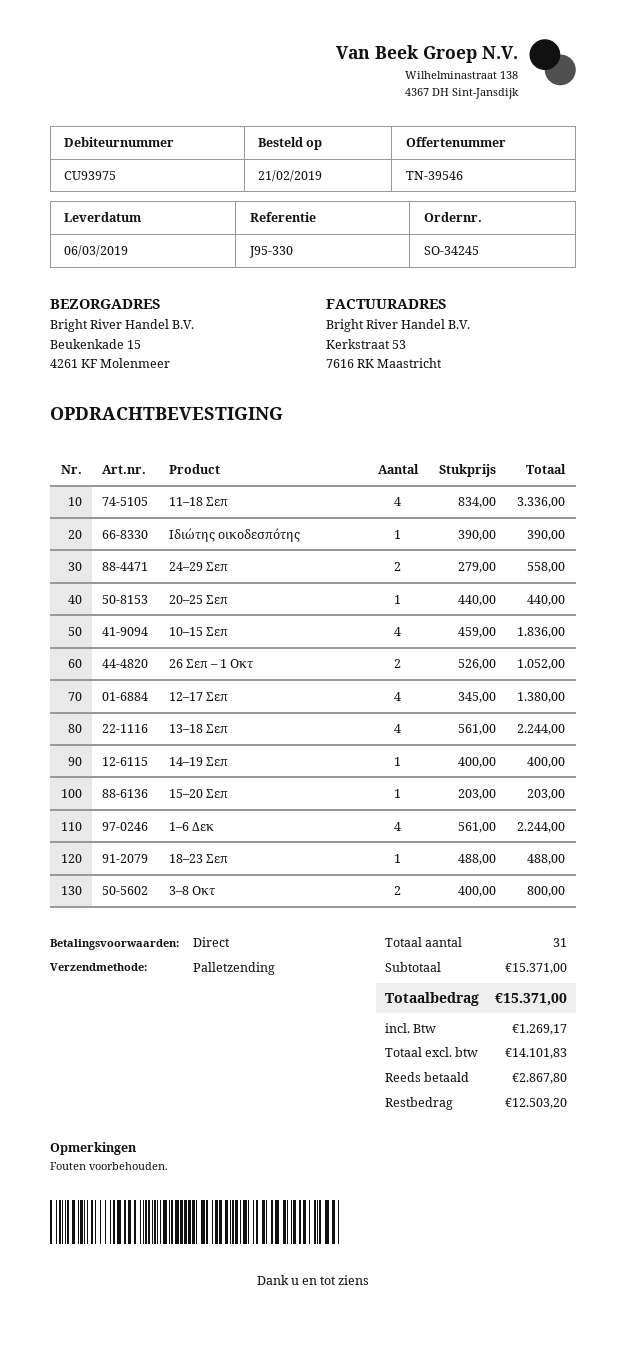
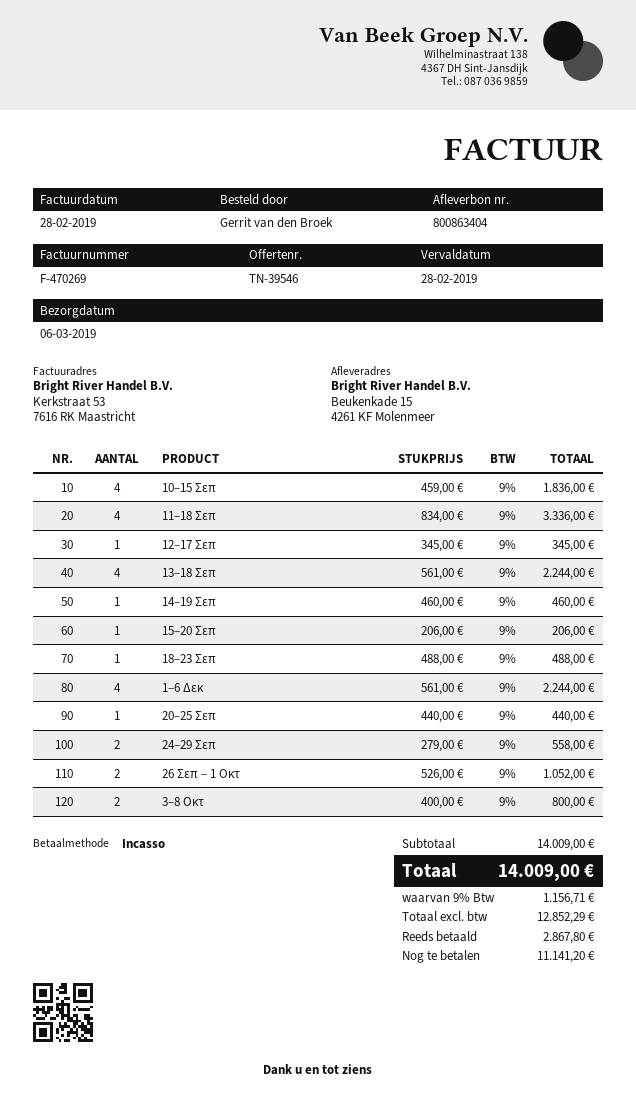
Ιδιώτης οικοδεσπότης: 1 x 390.00 = 390.00 -> none
12–17 Σεπ: 4 x 345.00 = 1380.00 -> 1 x 345.00 = 345.00
14–19 Σεπ: 1 x 400.00 = 400.00 -> 1 x 460.00 = 460.00
15–20 Σεπ: 1 x 203.00 = 203.00 -> 1 x 206.00 = 206.00
subtotal: 15371.00 -> 14009.00
net: 14101.83 -> 12852.29
tax: 1269.17 -> 1156.71
total: 15371.00 -> 14009.00
balance: 12503.20 -> 11141.20

